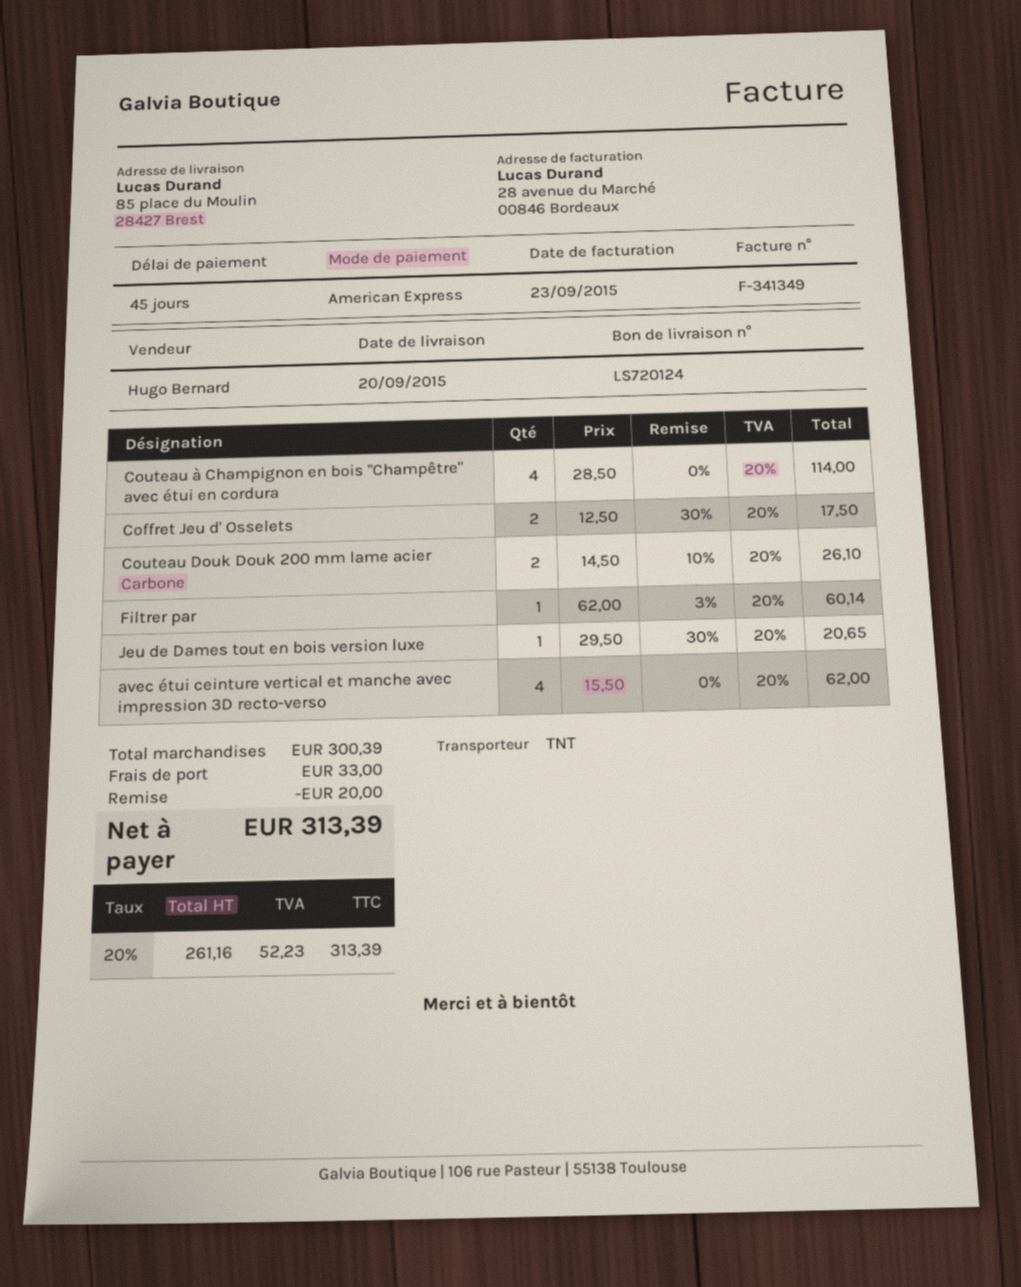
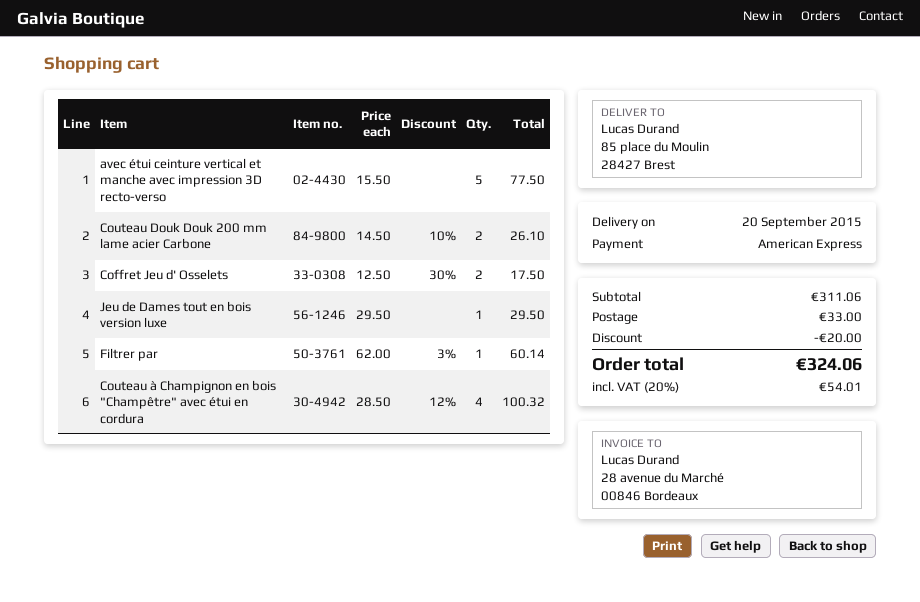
Couteau à Champignon en bois "Champêtre" avec étui en cordura: 4 x 28.50 = 114.00 -> 4 x 28.50 - 12% = 100.32
Jeu de Dames tout en bois version luxe: 1 x 29.50 - 30% = 20.65 -> 1 x 29.50 = 29.50
avec étui ceinture vertical et manche avec impression 3D recto-verso: 4 x 15.50 = 62.00 -> 5 x 15.50 = 77.50
subtotal: 300.39 -> 311.06
tax: 20% = 52.23 -> 20% = 54.01
total: 313.39 -> 324.06

